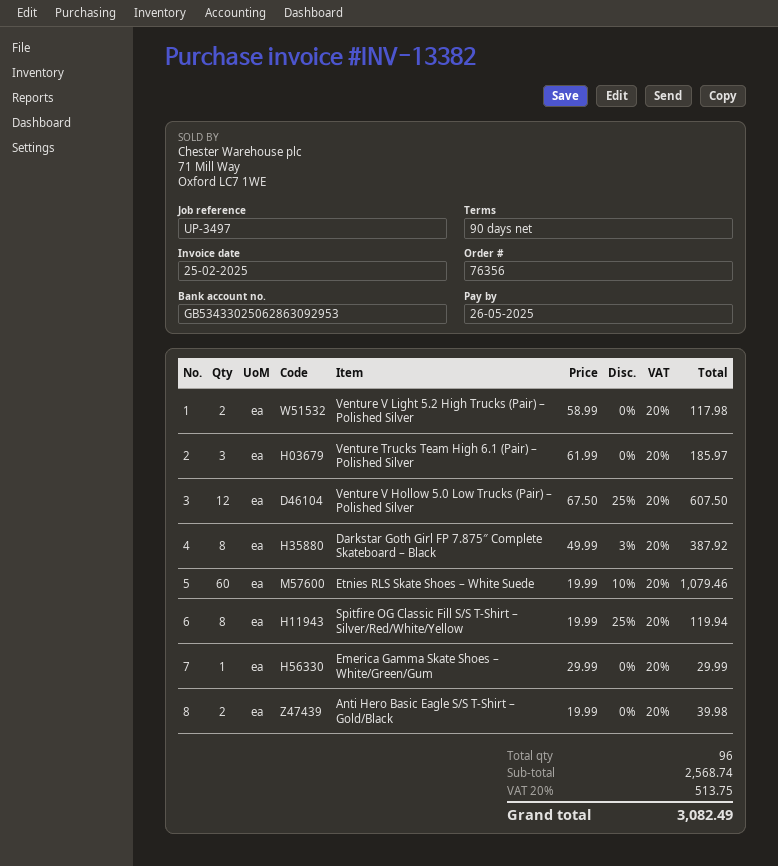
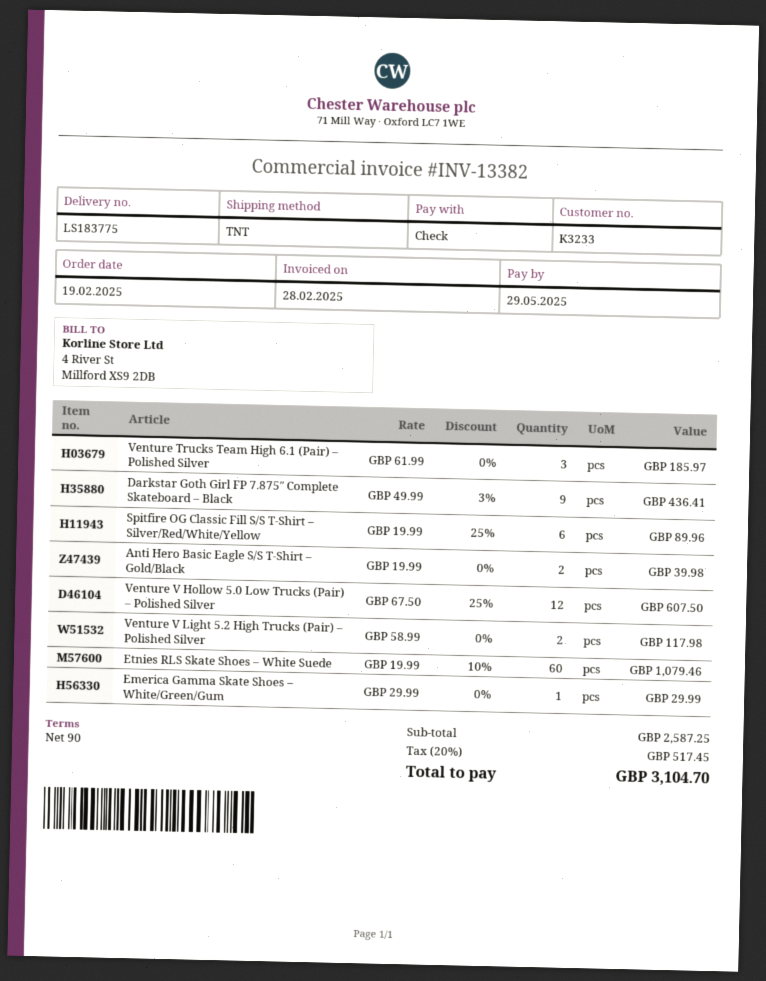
invoice date: 2025-02-25 -> 2025-02-28
due date: 2025-05-26 -> 2025-05-29
Darkstar Goth Girl FP 7.875″ Complete Skateboard – Black: 8 x 49.99 - 3% = 387.92 -> 9 x 49.99 - 3% = 436.41
Spitfire OG Classic Fill S/S T-Shirt – Silver/Red/White/Yellow: 8 x 19.99 - 25% = 119.94 -> 6 x 19.99 - 25% = 89.96
subtotal: 2568.74 -> 2587.25
tax: 20% = 513.75 -> 20% = 517.45
total: 3082.49 -> 3104.70

